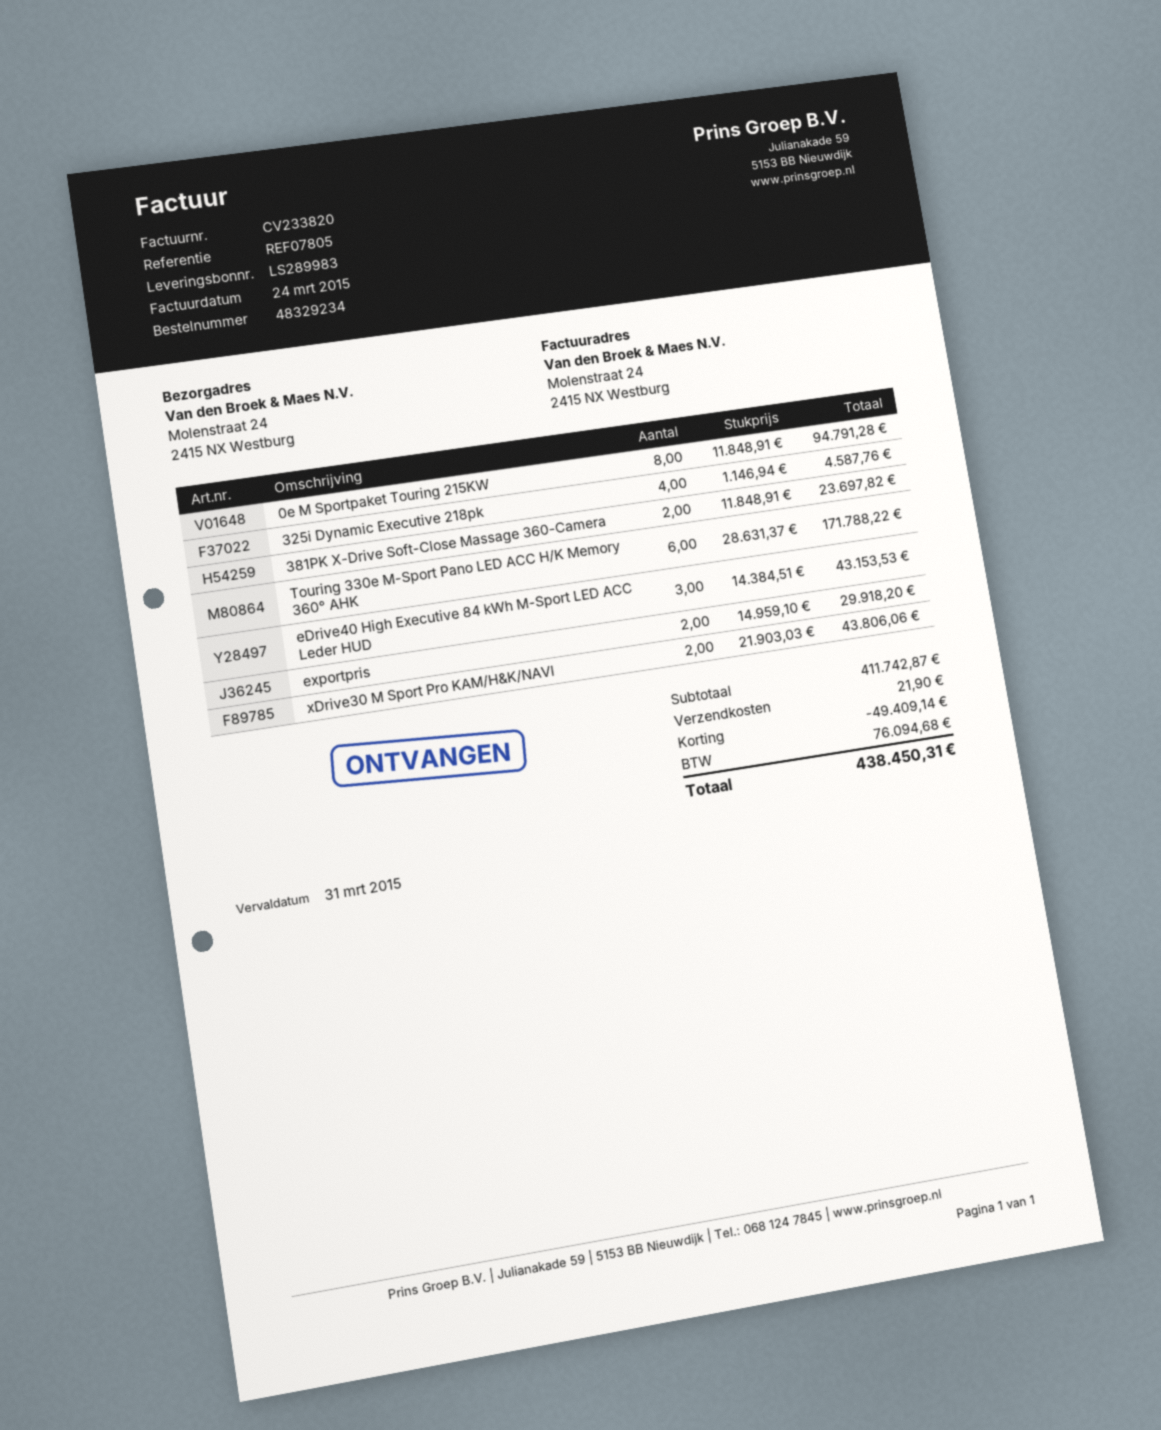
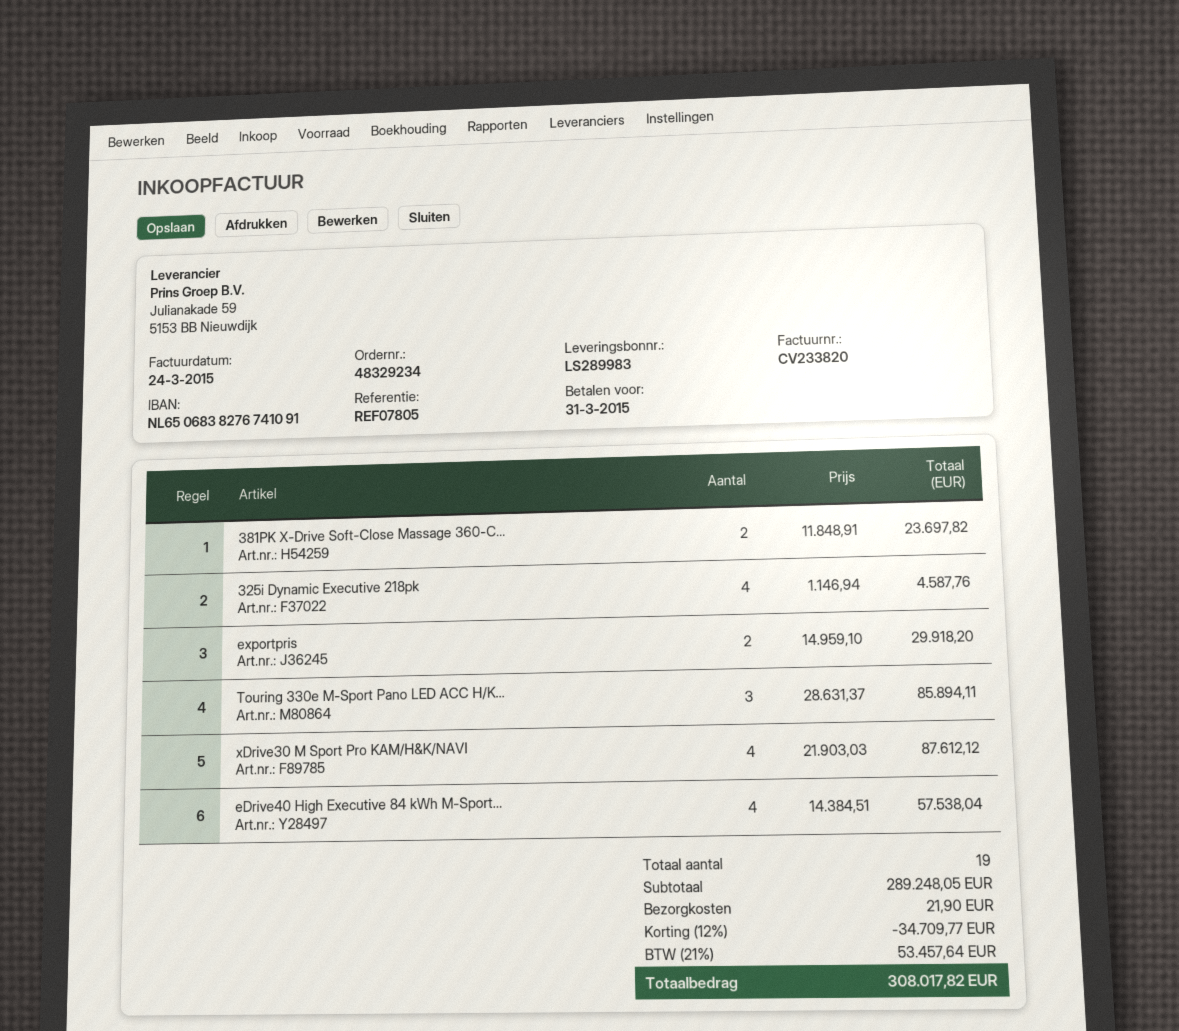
0e M Sportpaket Touring 215KW: 8 x 11848.91 = 94791.28 -> none
Touring 330e M-Sport Pano LED ACC H/K Memory 360° AHK: 6 x 28631.37 = 171788.22 -> 3 x 28631.37 = 85894.11
eDrive40 High Executive 84 kWh M-Sport LED ACC Leder HUD: 3 x 14384.51 = 43153.53 -> 4 x 14384.51 = 57538.04
xDrive30 M Sport Pro KAM/H&K/NAVI: 2 x 21903.03 = 43806.06 -> 4 x 21903.03 = 87612.12
subtotal: 411742.87 -> 289248.05
discount: 49409.14 -> 34709.77
tax: 76094.68 -> 53457.64
total: 438450.31 -> 308017.82

